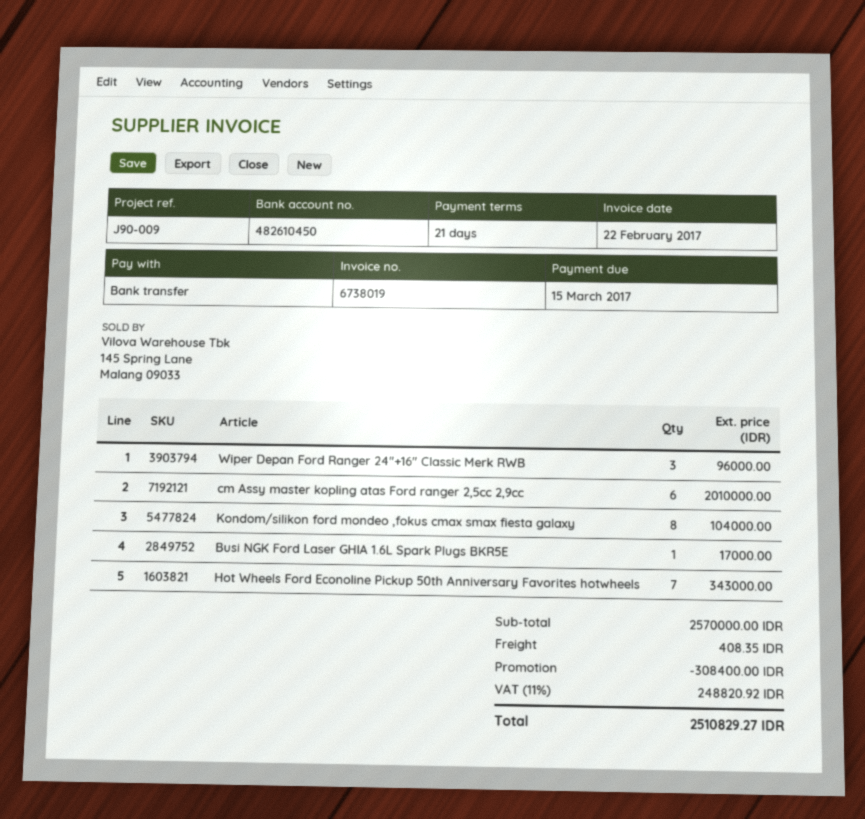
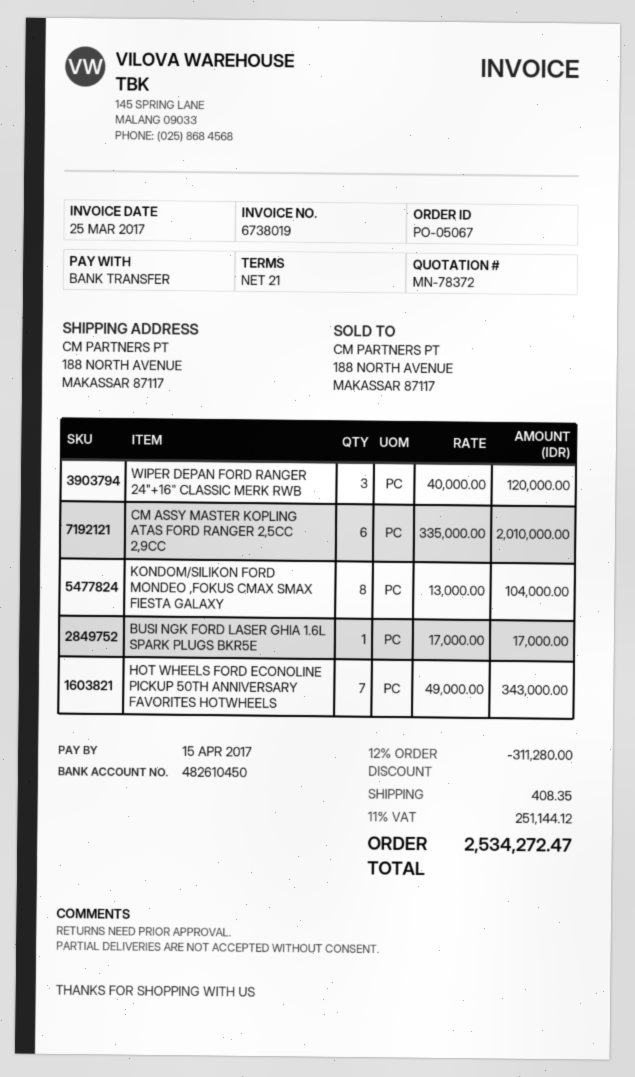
invoice date: 2017-02-22 -> 2017-03-25
due date: 2017-03-15 -> 2017-04-15
Wiper Depan Ford Ranger 24"+16" Classic Merk RWB: 3 for 96000.00 -> 3 for 120000.00
discount: 308400.00 -> 311280.00
tax: 11% = 248820.92 -> 11% = 251144.12
total: 2510829.27 -> 2534272.47

